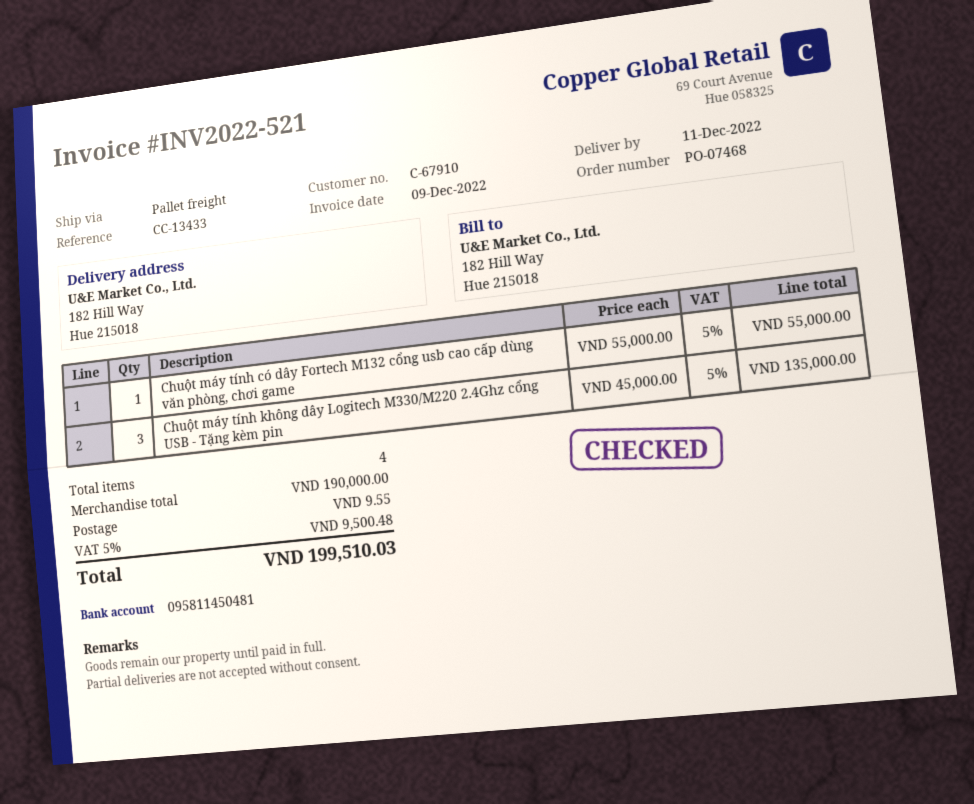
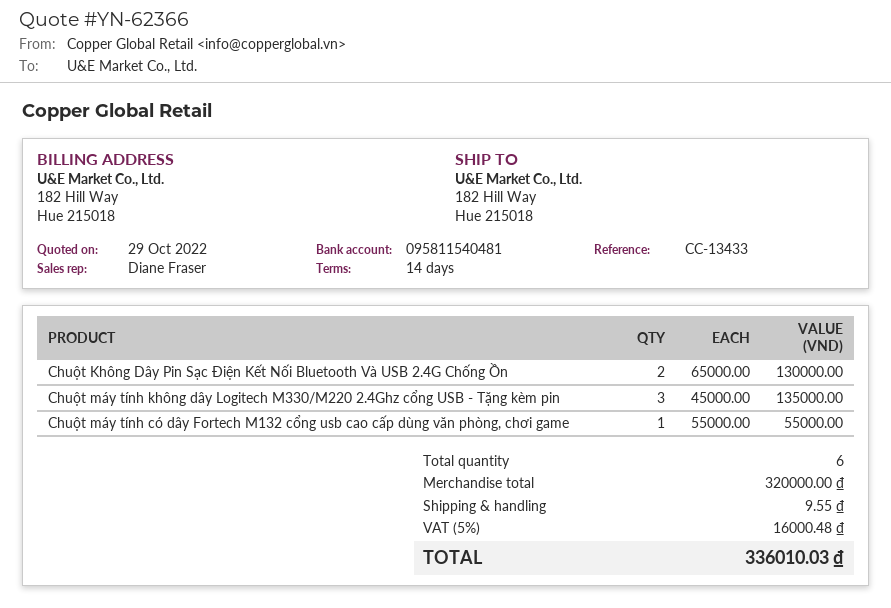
bank account: 095811450481 -> 095811540481
Chuột Không Dây Pin Sạc Điện Kết Nối Bluetooth Và USB 2.4G Chống Ồn: none -> 2 x 65000.00 = 130000.00
total quantity: 4 -> 6
subtotal: 190000.00 -> 320000.00
tax: 5% = 9500.48 -> 5% = 16000.48
total: 199510.03 -> 336010.03

